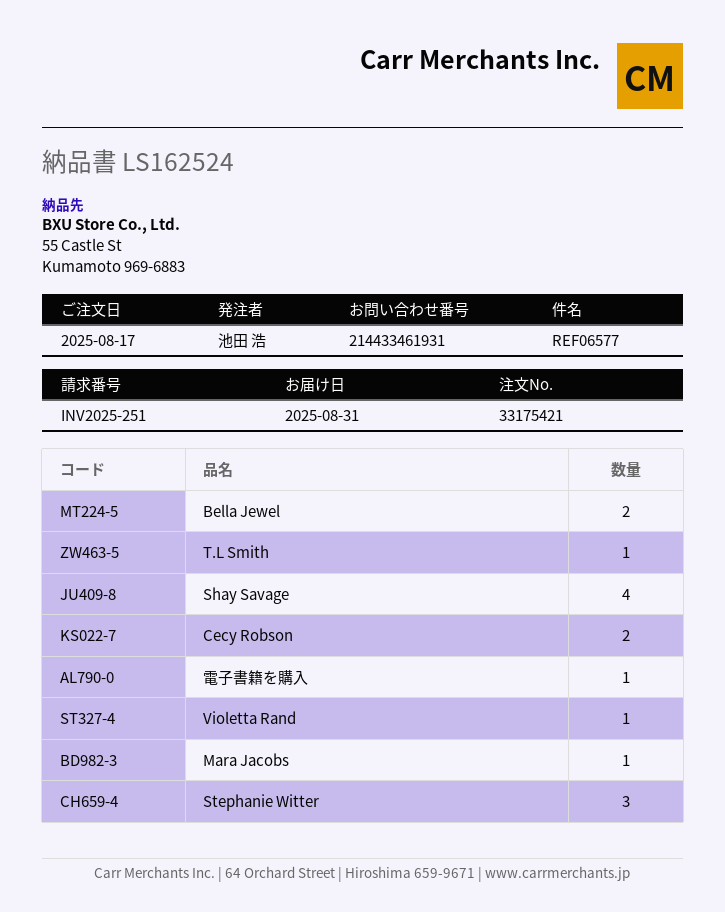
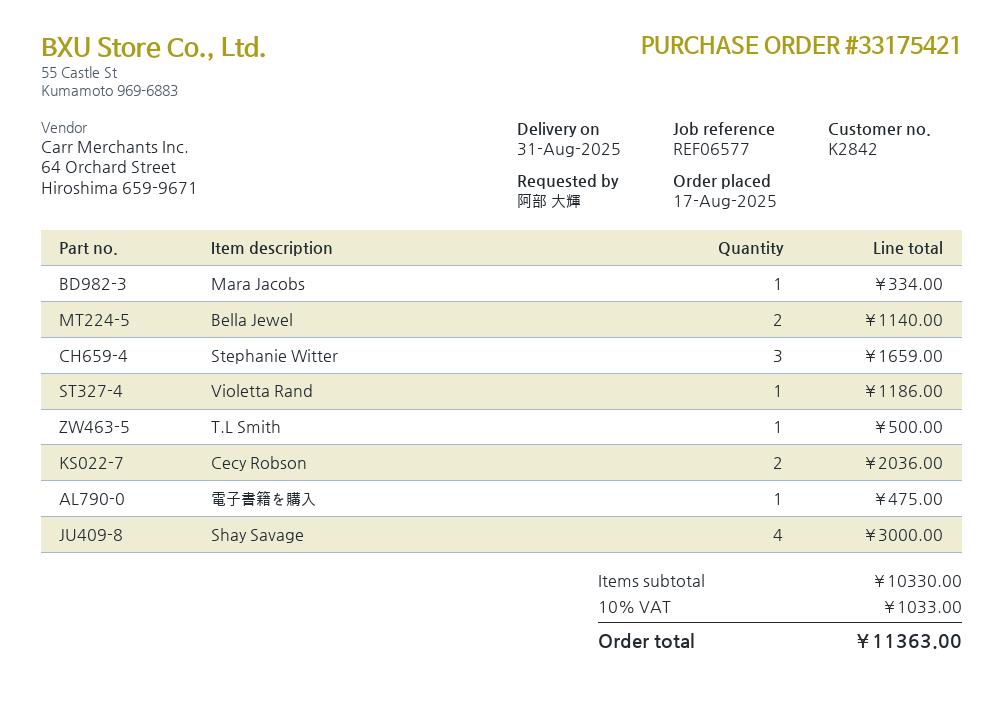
ordered by: 池田 浩 -> 阿部 大輝

